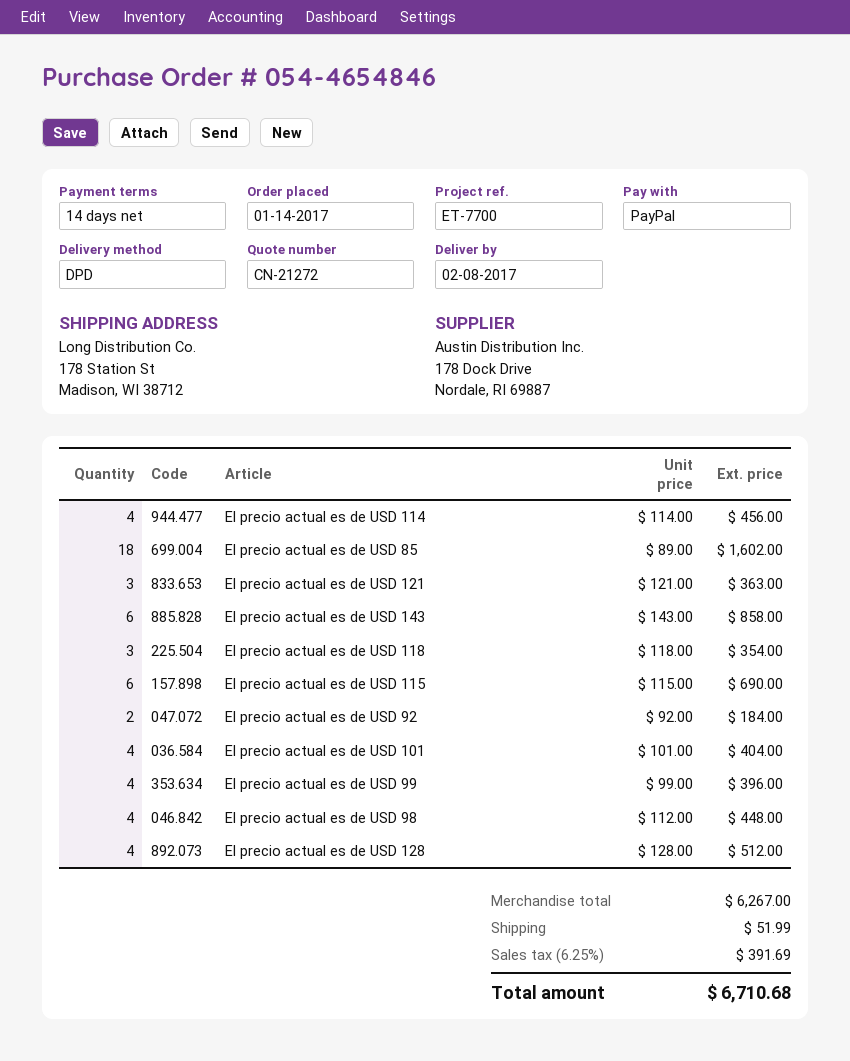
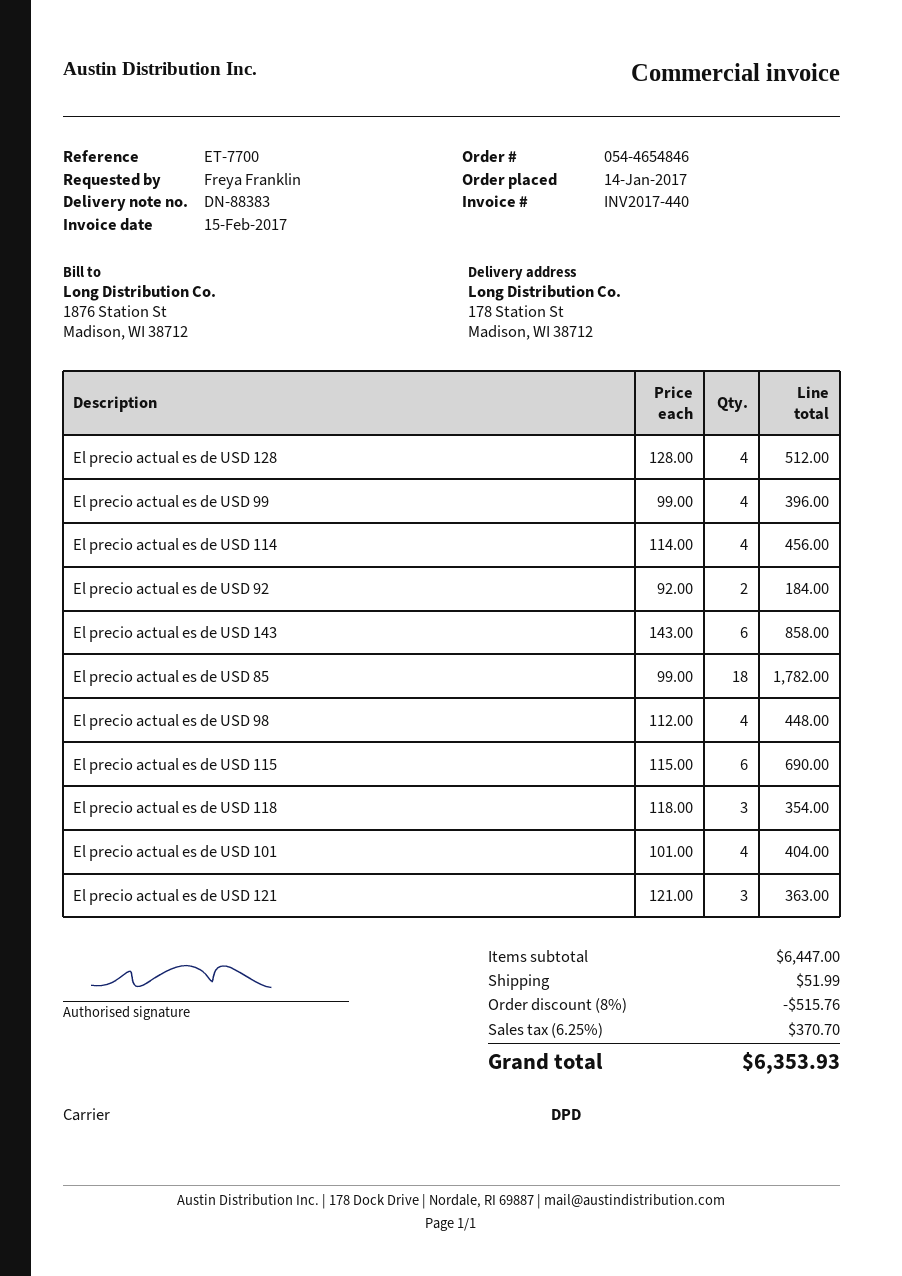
El precio actual es de USD 85: 18 x 89.00 = 1602.00 -> 18 x 99.00 = 1782.00
subtotal: 6267.00 -> 6447.00
discount: none -> 8% = 515.76
tax: 6.25% = 391.69 -> 6.25% = 370.70
total: 6710.68 -> 6353.93

